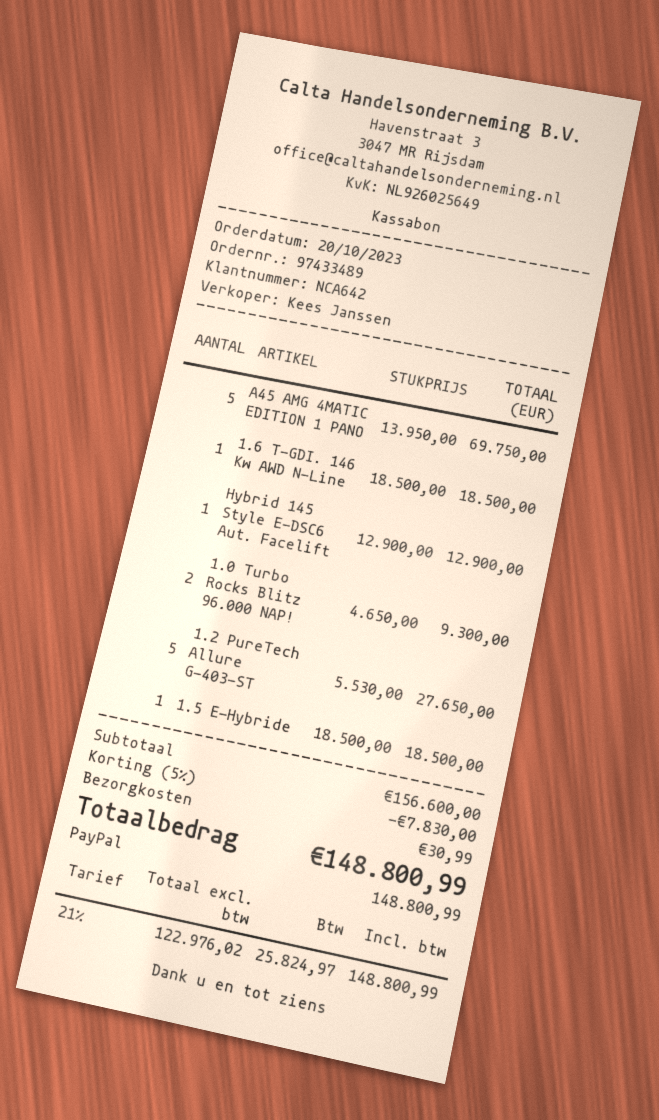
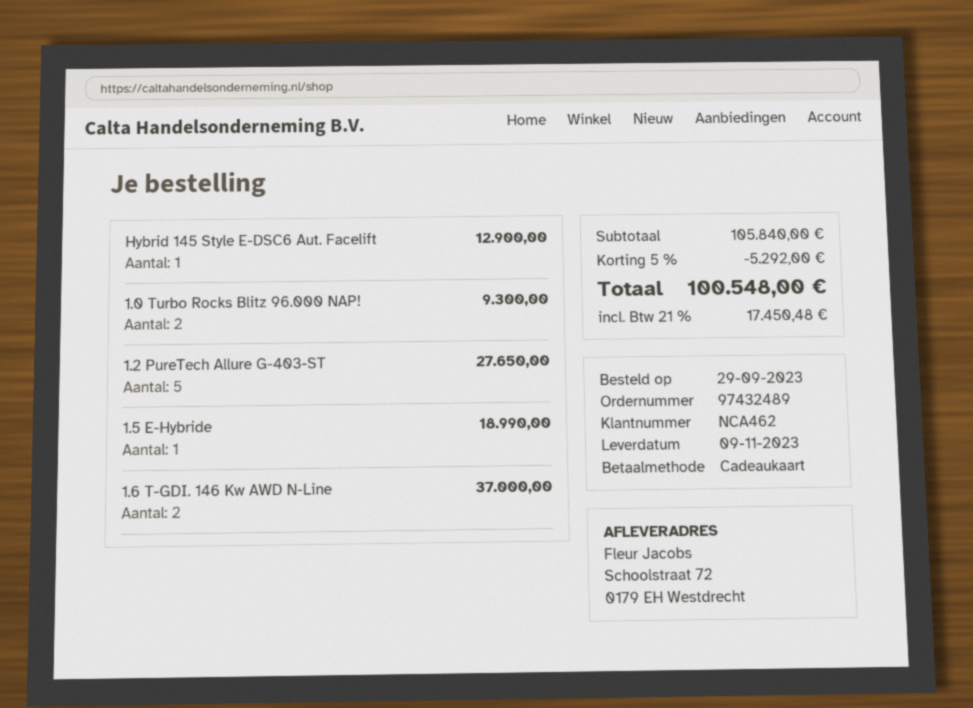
order number: 97433489 -> 97432489
order date: 2023-10-20 -> 2023-09-29
customer number: NCA642 -> NCA462
payment method: PayPal -> gift card
A45 AMG 4MATIC EDITION 1 PANO: 5 for 69750.00 -> none
1.6 T-GDI. 146 Kw AWD N-Line: 1 for 18500.00 -> 2 for 37000.00
1.5 E-Hybride: 1 for 18500.00 -> 1 for 18990.00
subtotal: 156600.00 -> 105840.00
discount: 5% = 7830.00 -> 5% = 5292.00
shipping: 30.99 -> none
tax: 21% = 25824.97 -> 21% = 17450.48
total: 148800.99 -> 100548.00

